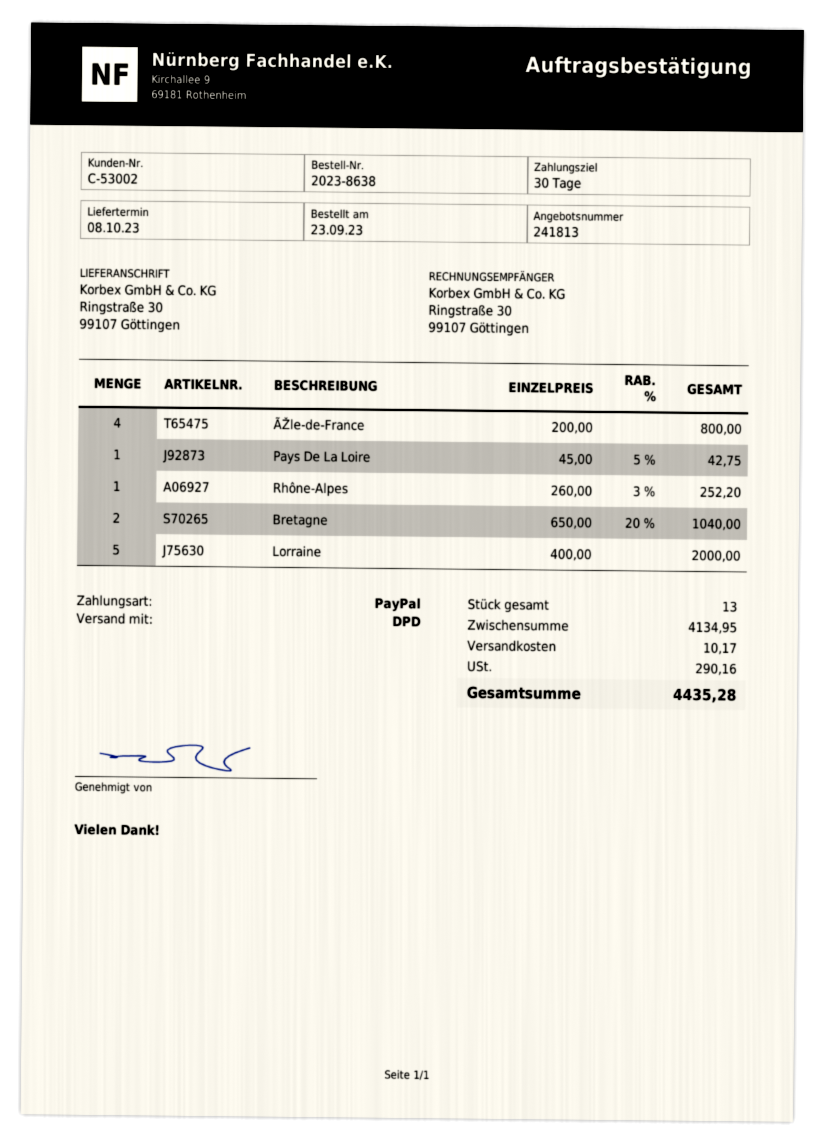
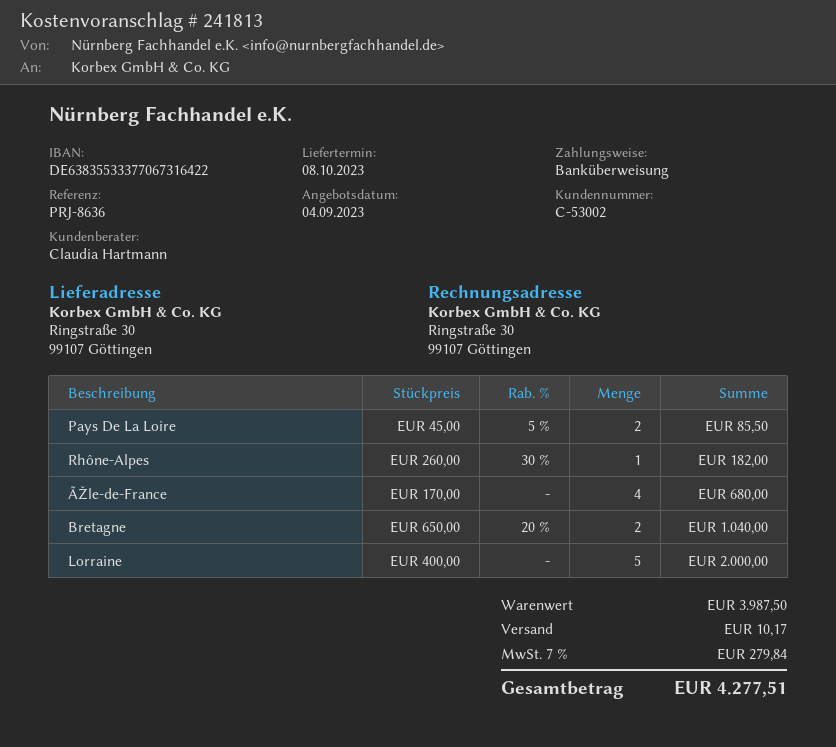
payment method: PayPal -> bank transfer
ÃŽle-de-France: 4 x 200.00 = 800.00 -> 4 x 170.00 = 680.00
Pays De La Loire: 1 x 45.00 - 5% = 42.75 -> 2 x 45.00 - 5% = 85.50
Rhône-Alpes: 1 x 260.00 - 3% = 252.20 -> 1 x 260.00 - 30% = 182.00
subtotal: 4134.95 -> 3987.50
tax: 290.16 -> 279.84
total: 4435.28 -> 4277.51

